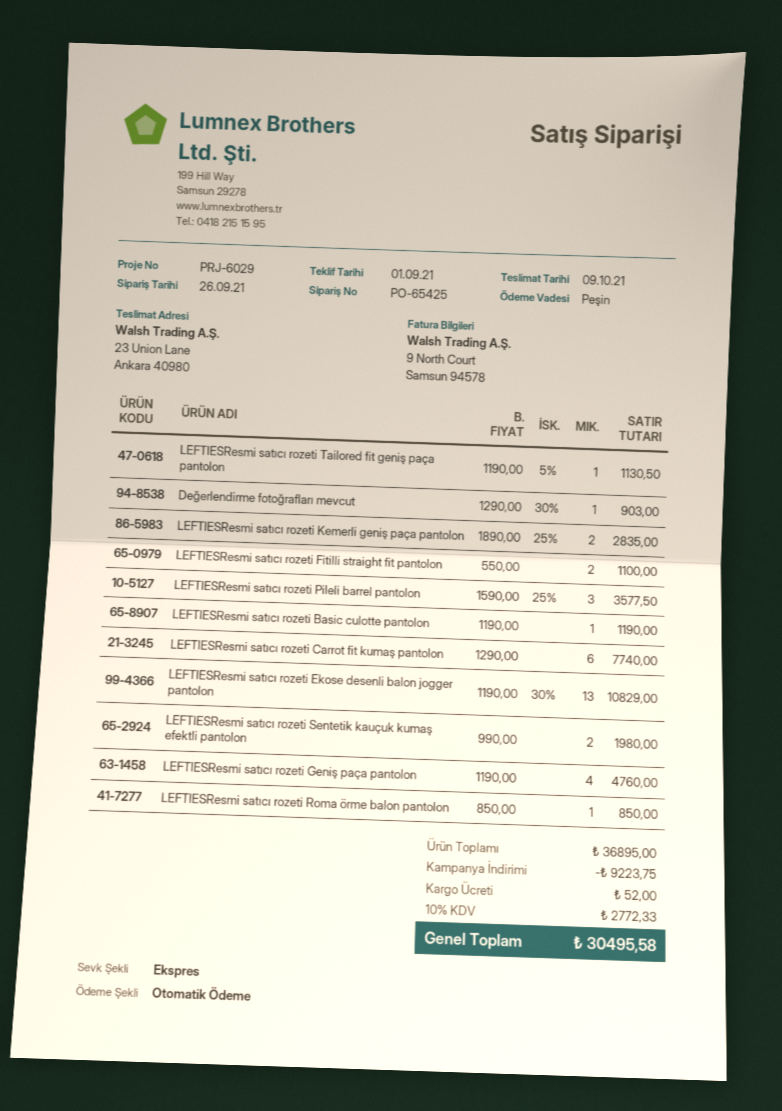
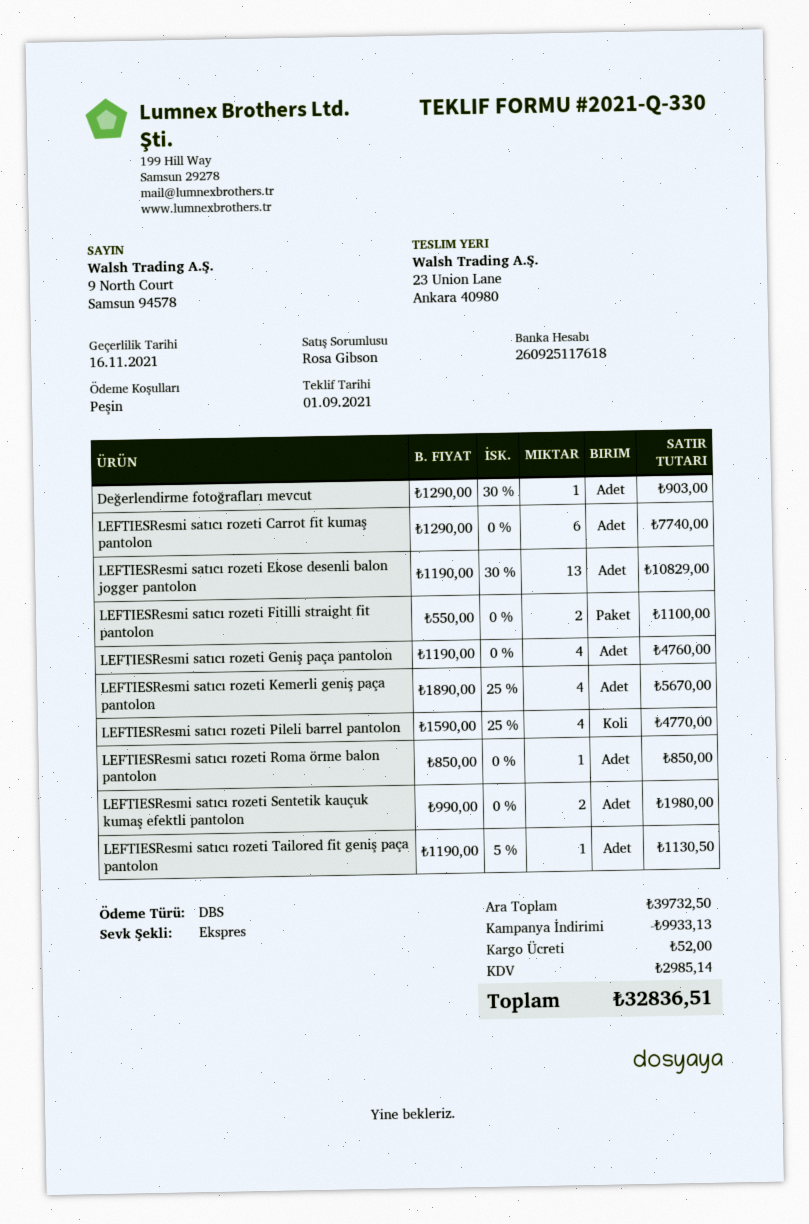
LEFTIESResmi satıcı rozeti Kemerli geniş paça pantolon: 2 x 1890.00 - 25% = 2835.00 -> 4 x 1890.00 - 25% = 5670.00
LEFTIESResmi satıcı rozeti Pileli barrel pantolon: 3 x 1590.00 - 25% = 3577.50 -> 4 x 1590.00 - 25% = 4770.00
LEFTIESResmi satıcı rozeti Basic culotte pantolon: 1 x 1190.00 = 1190.00 -> none
subtotal: 36895.00 -> 39732.50
discount: 9223.75 -> 9933.13
tax: 2772.33 -> 2985.14
total: 30495.58 -> 32836.51

